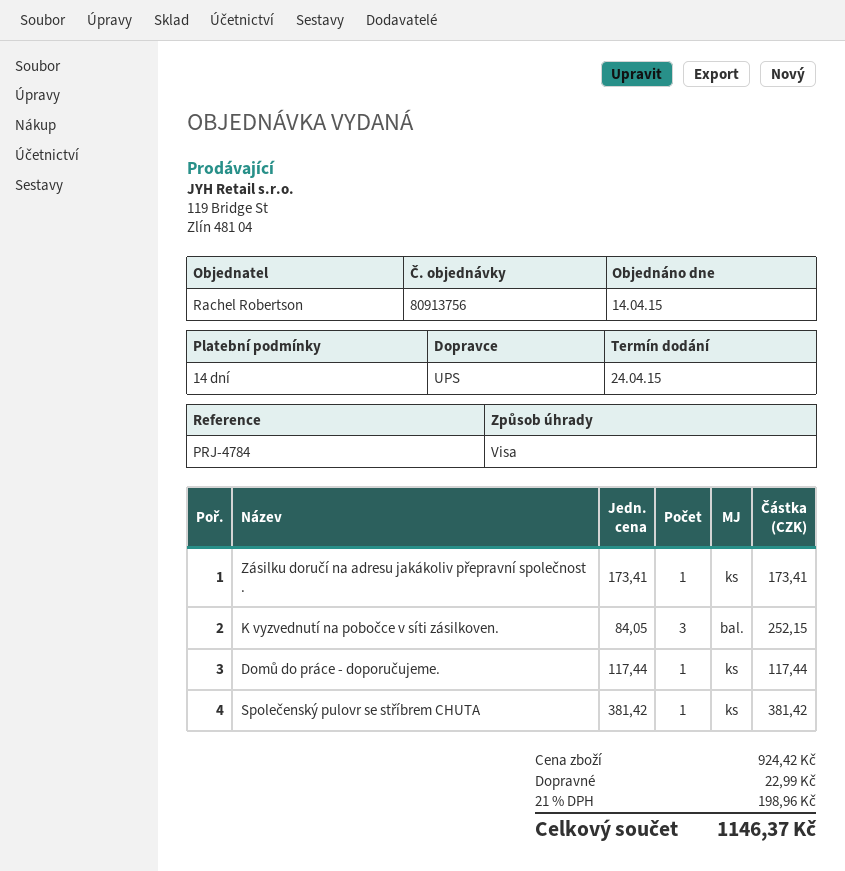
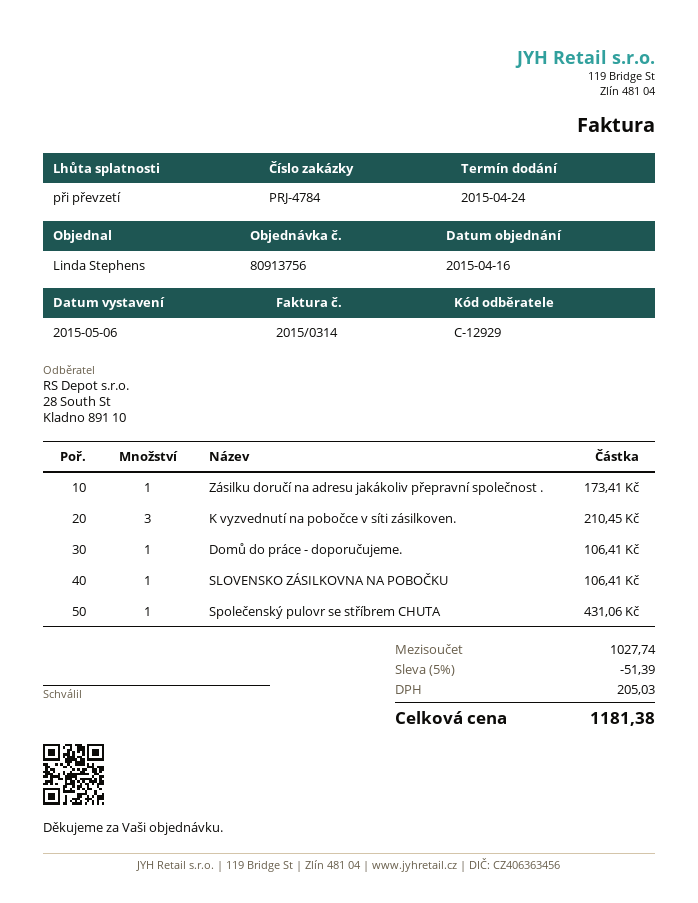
order date: 2015-04-14 -> 2015-04-16
payment terms: 14 days -> on receipt
ordered by: Rachel Robertson -> Linda Stephens
K vyzvednutí na pobočce v síti zásilkoven.: 3 for 252.15 -> 3 for 210.45
Domů do práce - doporučujeme.: 1 for 117.44 -> 1 for 106.41
Společenský pulovr se stříbrem CHUTA: 1 for 381.42 -> 1 for 431.06
SLOVENSKO ZÁSILKOVNA NA POBOČKU: none -> 1 for 106.41
subtotal: 924.42 -> 1027.74
discount: none -> 5% = 51.39
shipping: 22.99 -> none
tax: 198.96 -> 205.03
total: 1146.37 -> 1181.38

